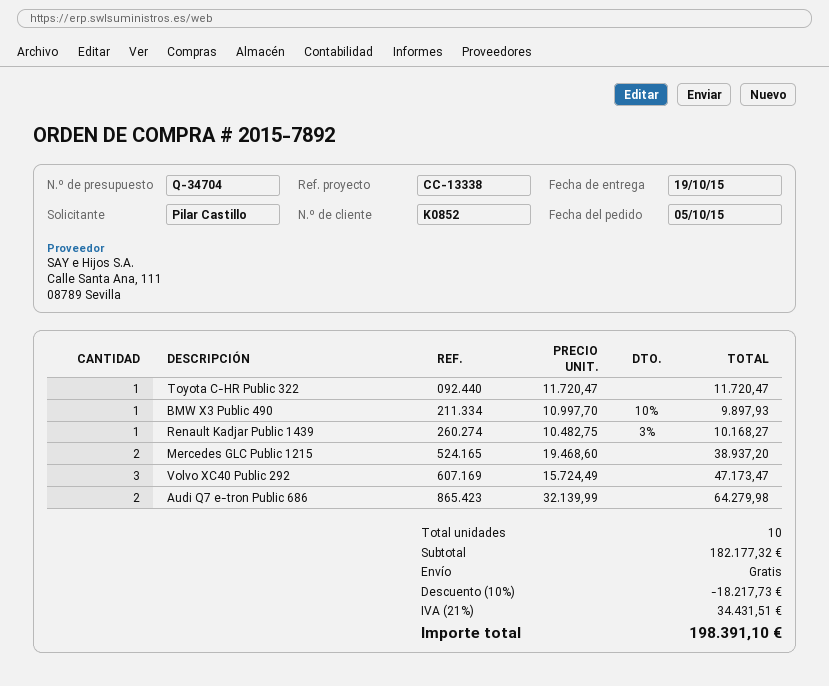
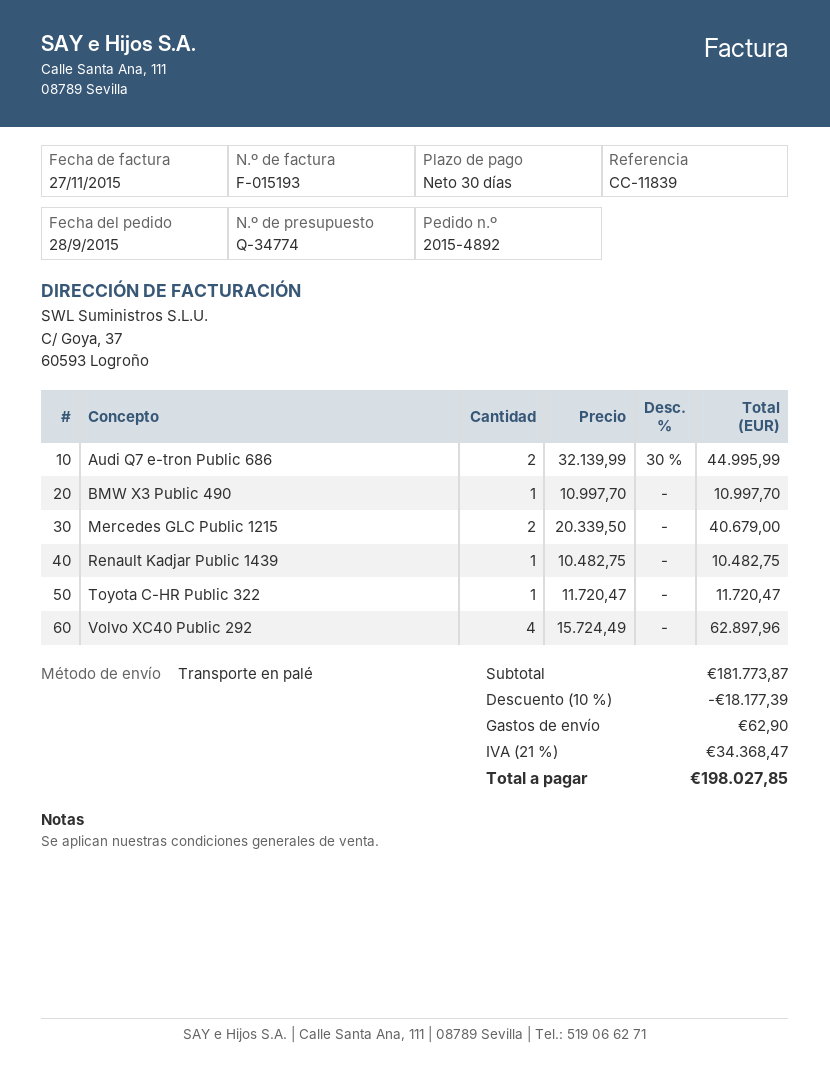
quote number: Q-34704 -> Q-34774
order number: 2015-7892 -> 2015-4892
order date: 2015-10-05 -> 2015-09-28
reference: CC-13338 -> CC-11839
BMW X3 Public 490: 1 x 10997.70 - 10% = 9897.93 -> 1 x 10997.70 = 10997.70
Renault Kadjar Public 1439: 1 x 10482.75 - 3% = 10168.27 -> 1 x 10482.75 = 10482.75
Mercedes GLC Public 1215: 2 x 19468.60 = 38937.20 -> 2 x 20339.50 = 40679.00
Volvo XC40 Public 292: 3 x 15724.49 = 47173.47 -> 4 x 15724.49 = 62897.96
Audi Q7 e-tron Public 686: 2 x 32139.99 = 64279.98 -> 2 x 32139.99 - 30% = 44995.99
subtotal: 182177.32 -> 181773.87
discount: 10% = 18217.73 -> 10% = 18177.39
shipping: 0.00 -> 62.90
tax: 21% = 34431.51 -> 21% = 34368.47
total: 198391.10 -> 198027.85

